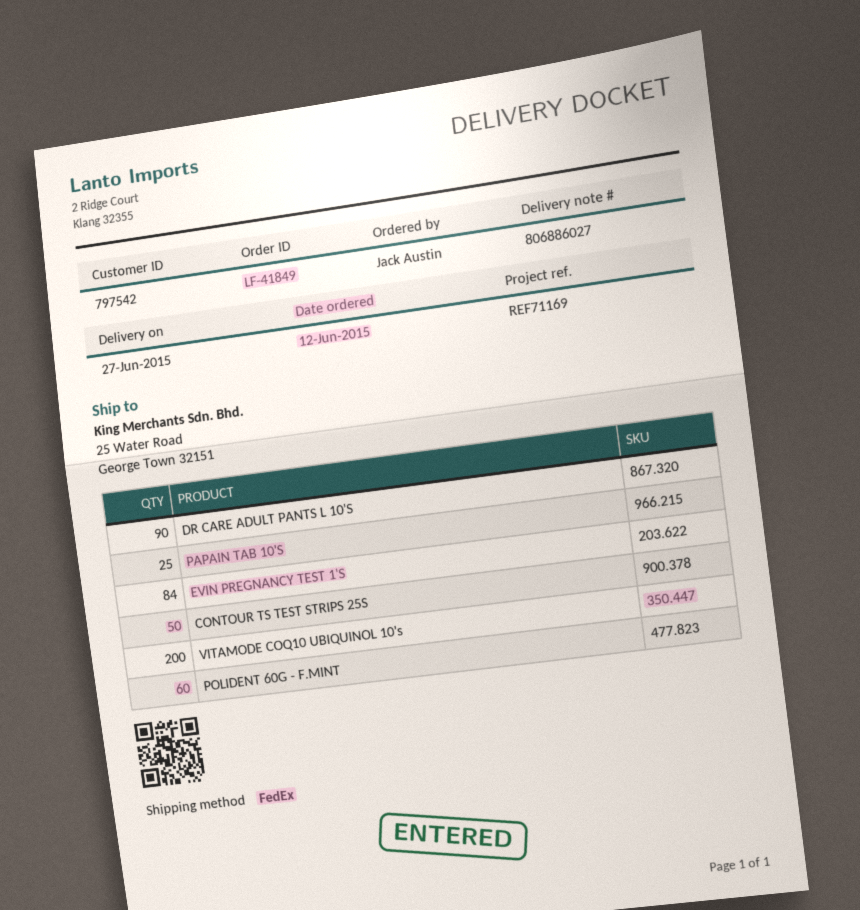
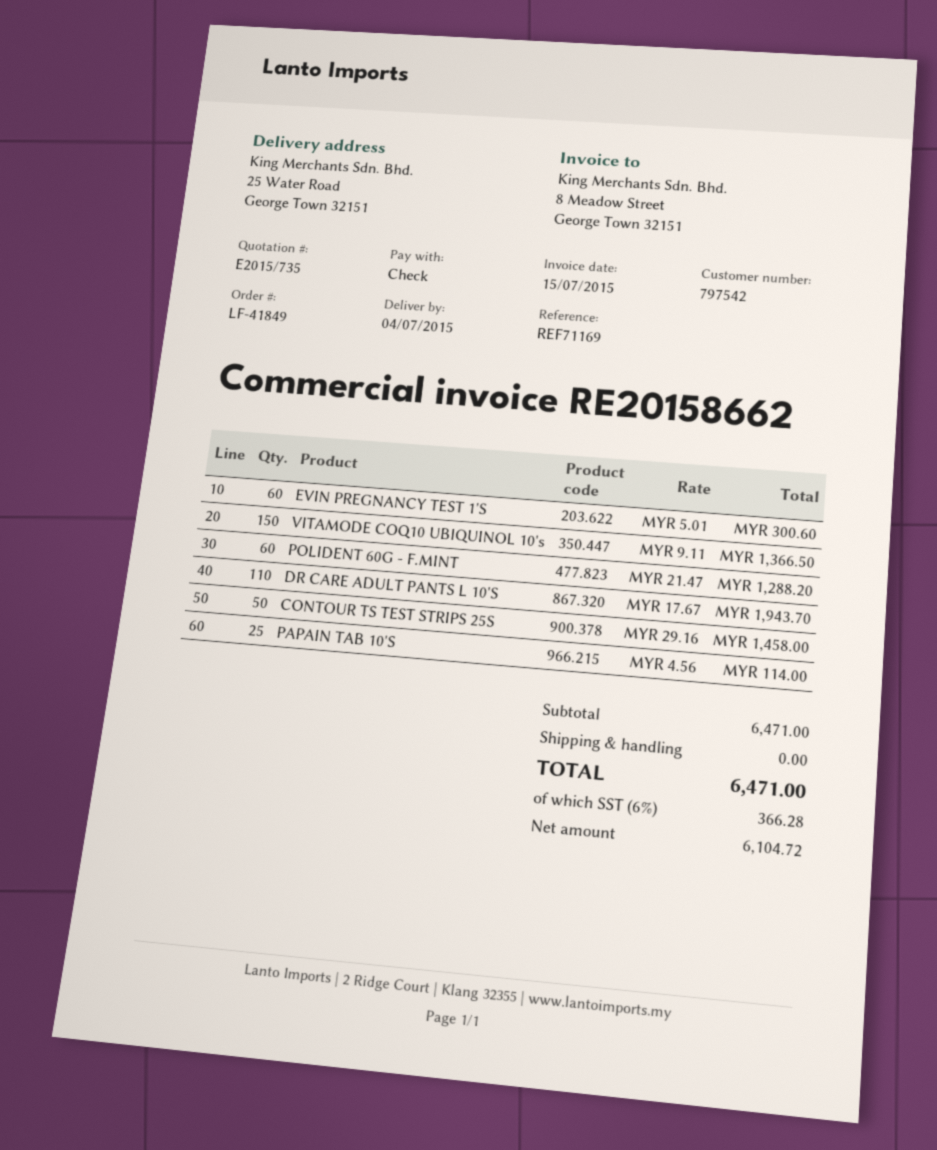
delivery date: 2015-06-27 -> 2015-07-04
DR CARE ADULT PANTS L 10'S: 90 -> 110
EVIN PREGNANCY TEST 1'S: 84 -> 60
VITAMODE COQ10 UBIQUINOL 10's: 200 -> 150

